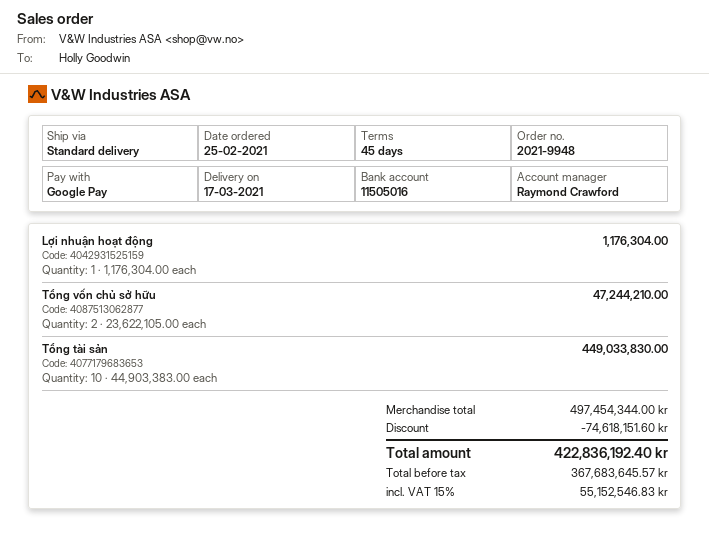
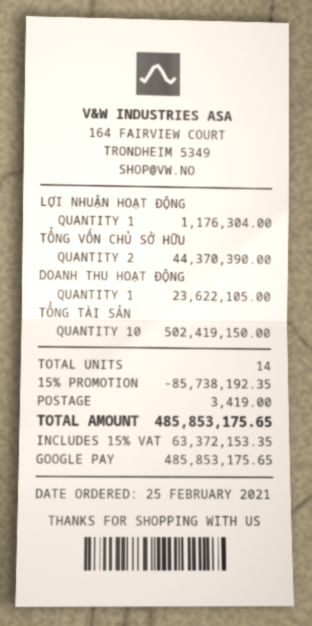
Tổng vốn chủ sở hữu: 2 for 47244210.00 -> 2 for 44370390.00
Tổng tài sản: 10 for 449033830.00 -> 10 for 502419150.00
DOANH THU HOẠT ĐỘNG: none -> 1 for 23622105.00
discount: 74618151.60 -> 85738192.35
shipping: none -> 3419.00
tax: 15% = 55152546.83 -> 15% = 63372153.35
total: 422836192.40 -> 485853175.65

